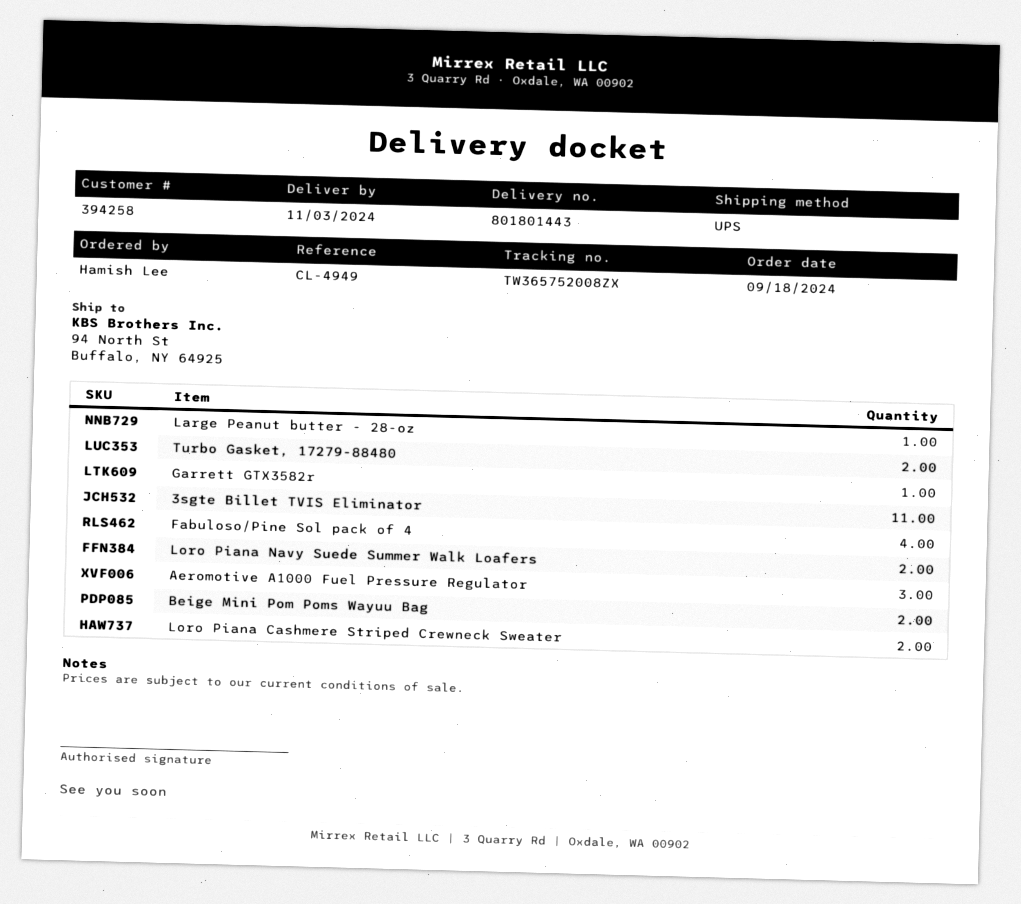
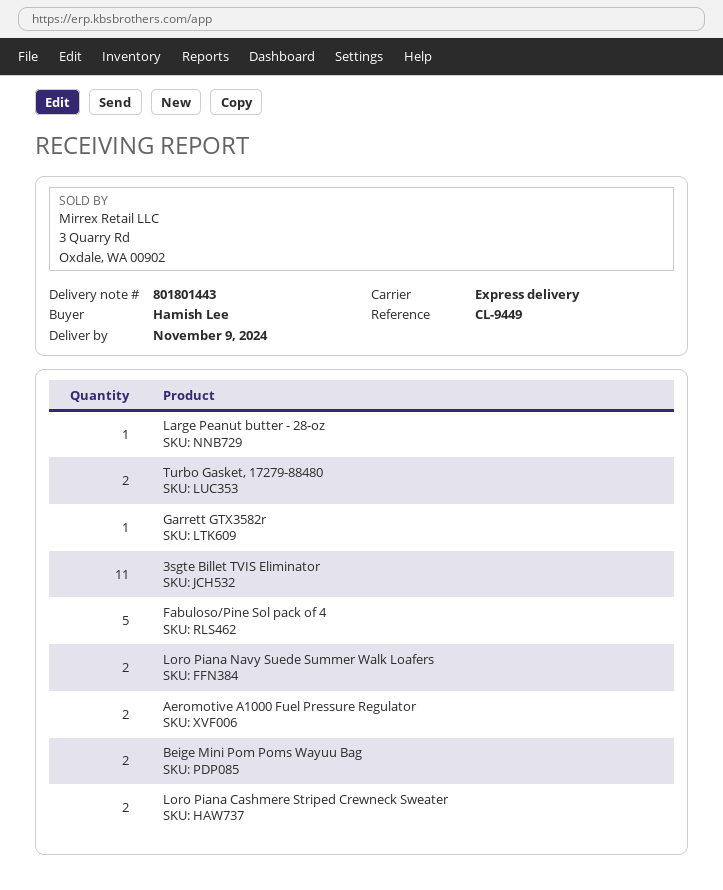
delivery date: 2024-11-03 -> 2024-11-09
reference: CL-4949 -> CL-9449
shipping method: UPS -> express
Fabuloso/Pine Sol pack of 4: 4 -> 5
Aeromotive A1000 Fuel Pressure Regulator: 3 -> 2

